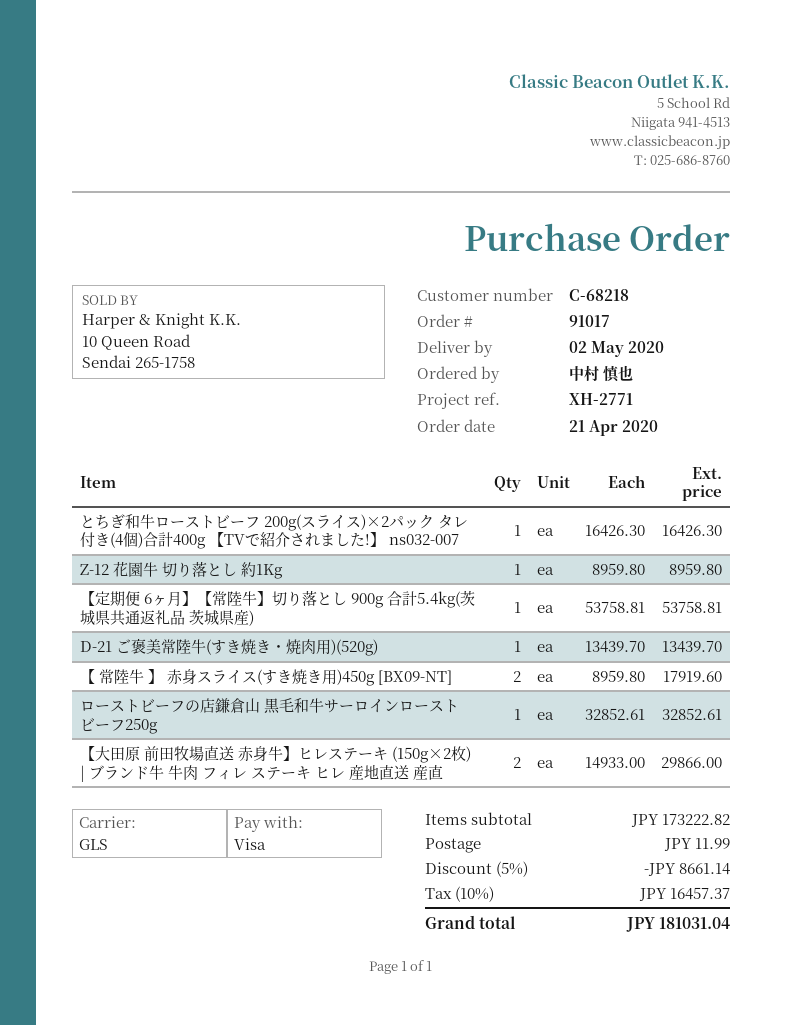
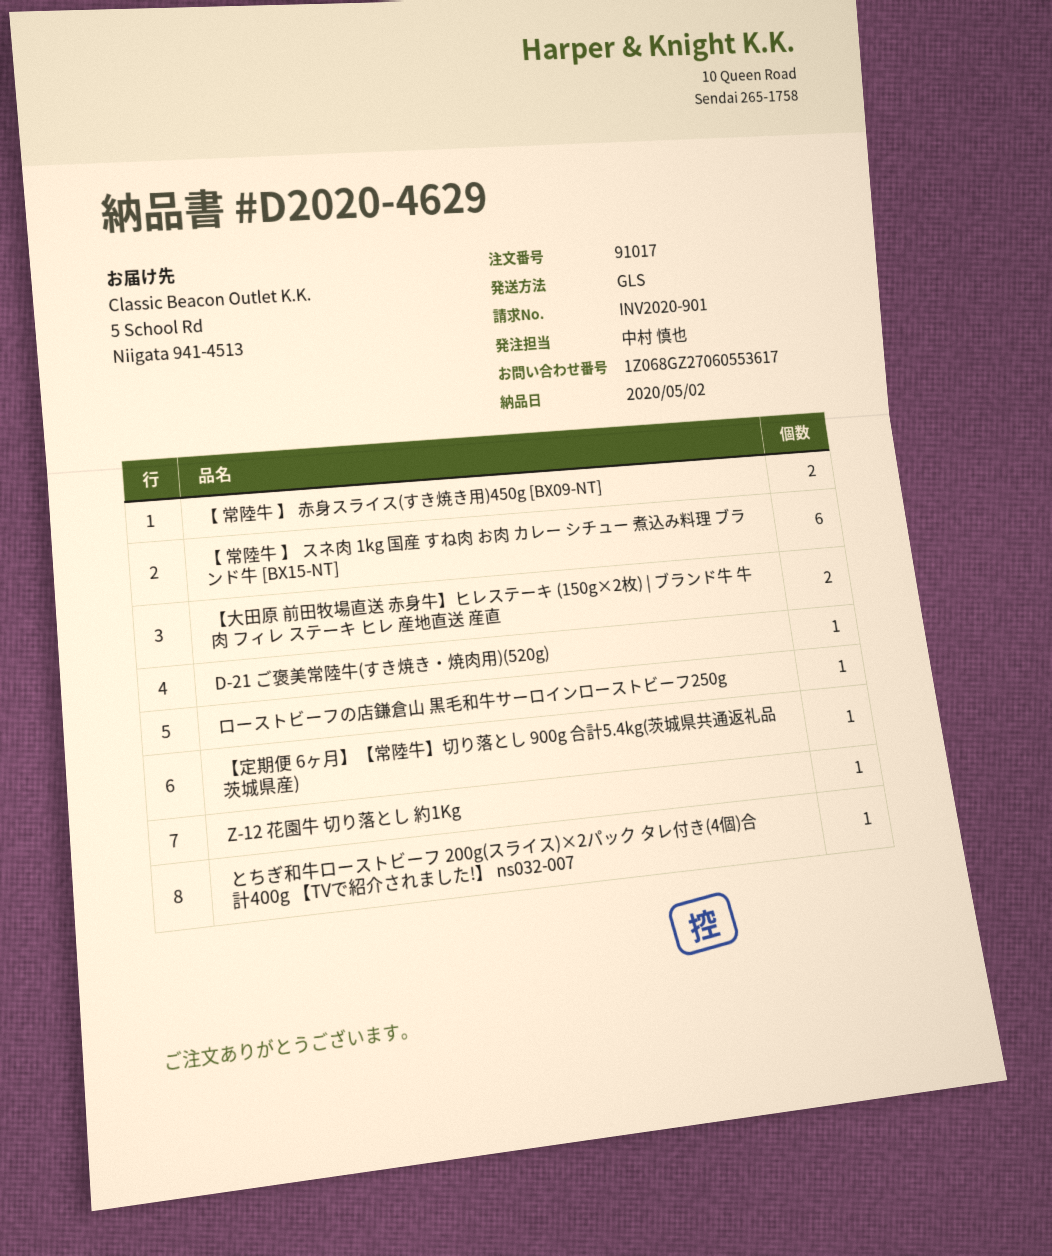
【 常陸牛 】 スネ肉 1kg 国産 すね肉 お肉 カレー シチュー 煮込み料理 ブランド牛 [BX15-NT]: none -> 6

